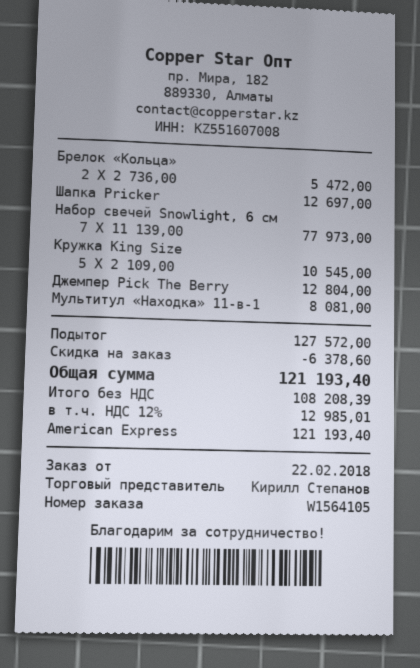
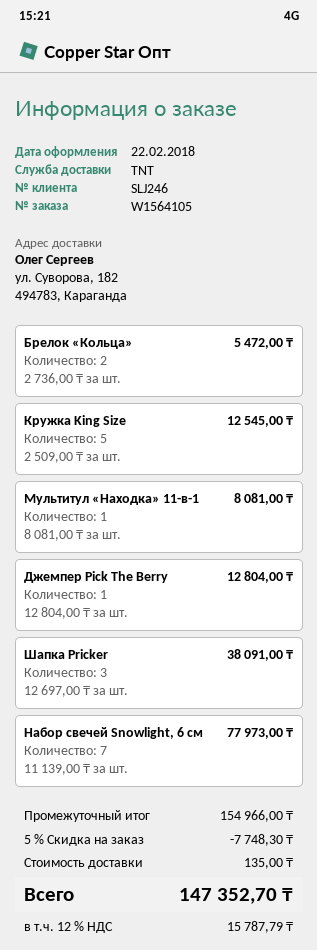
Шапка Pricker: 1 x 12697.00 = 12697.00 -> 3 x 12697.00 = 38091.00
Кружка King Size: 5 x 2109.00 = 10545.00 -> 5 x 2509.00 = 12545.00
subtotal: 127572.00 -> 154966.00
discount: 6378.60 -> 7748.30
shipping: none -> 135.00
tax: 12% = 12985.01 -> 12% = 15787.79
total: 121193.40 -> 147352.70

